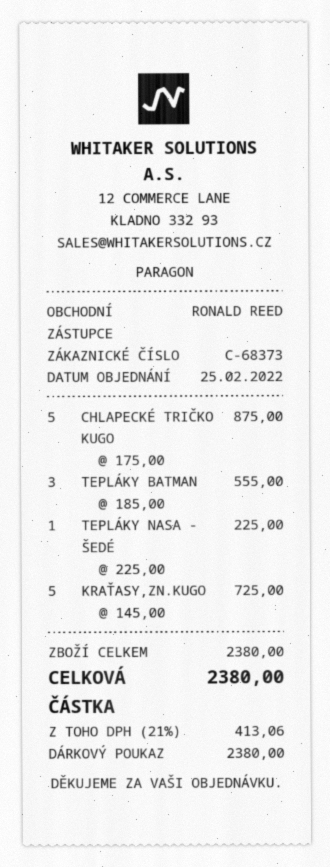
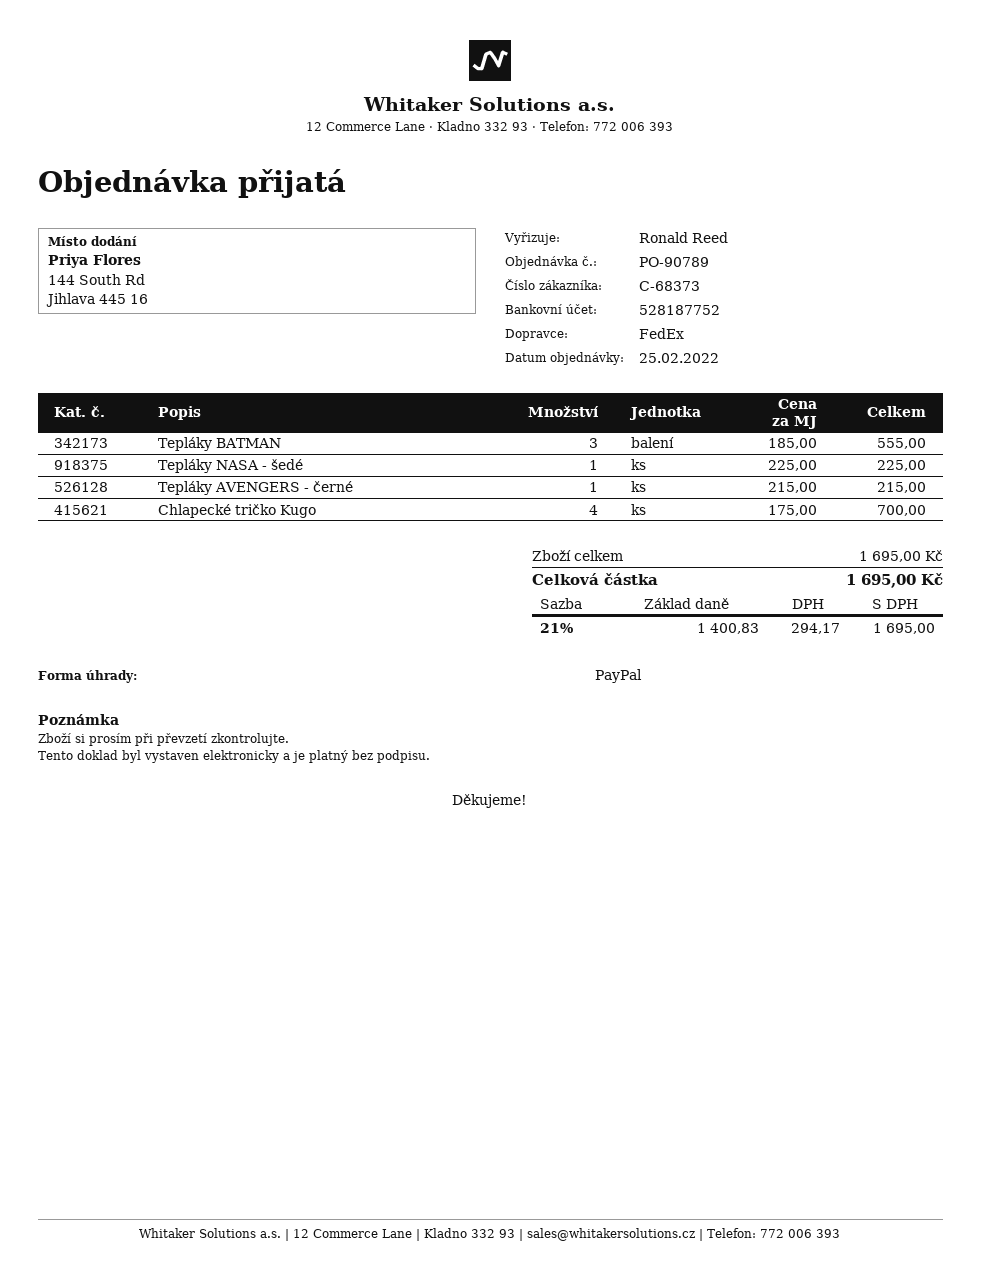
payment method: gift card -> PayPal
CHLAPECKÉ TRIČKO KUGO: 5 x 175.00 = 875.00 -> 4 x 175.00 = 700.00
KRAŤASY,ZN.KUGO: 5 x 145.00 = 725.00 -> none
Tepláky AVENGERS - černé: none -> 1 x 215.00 = 215.00
subtotal: 2380.00 -> 1695.00
tax: 21% = 413.06 -> 21% = 294.17
total: 2380.00 -> 1695.00

